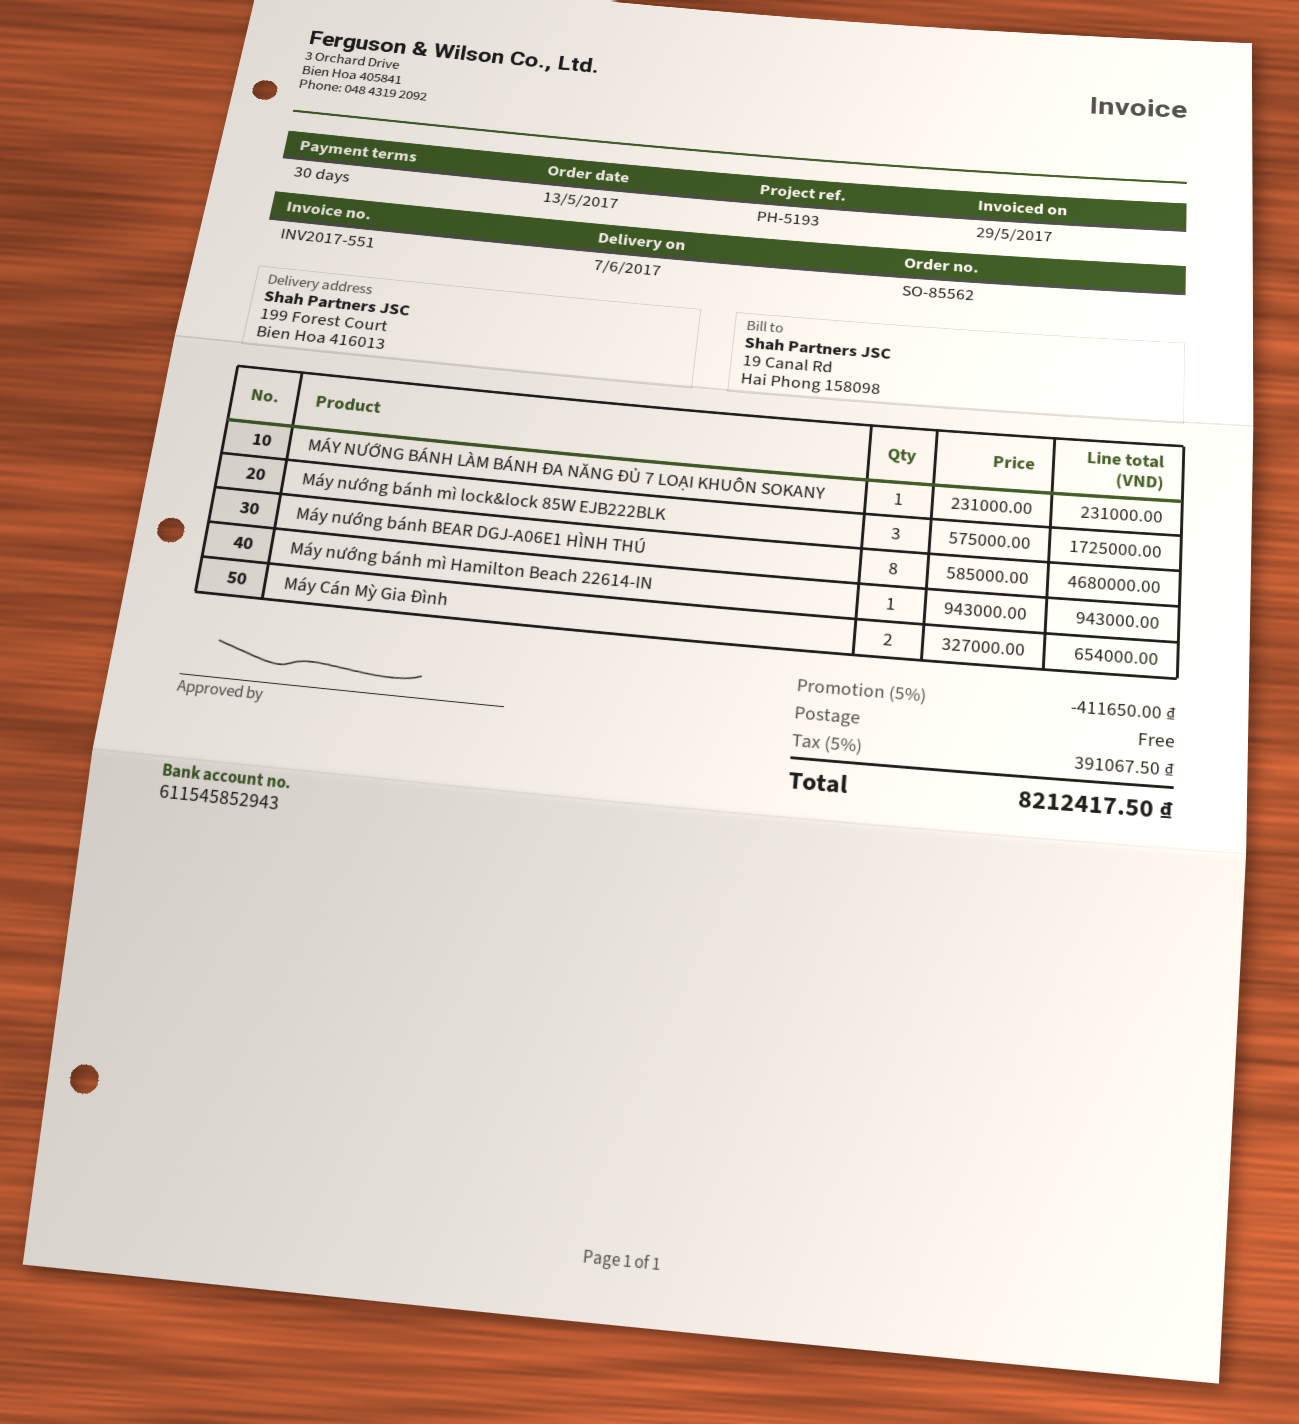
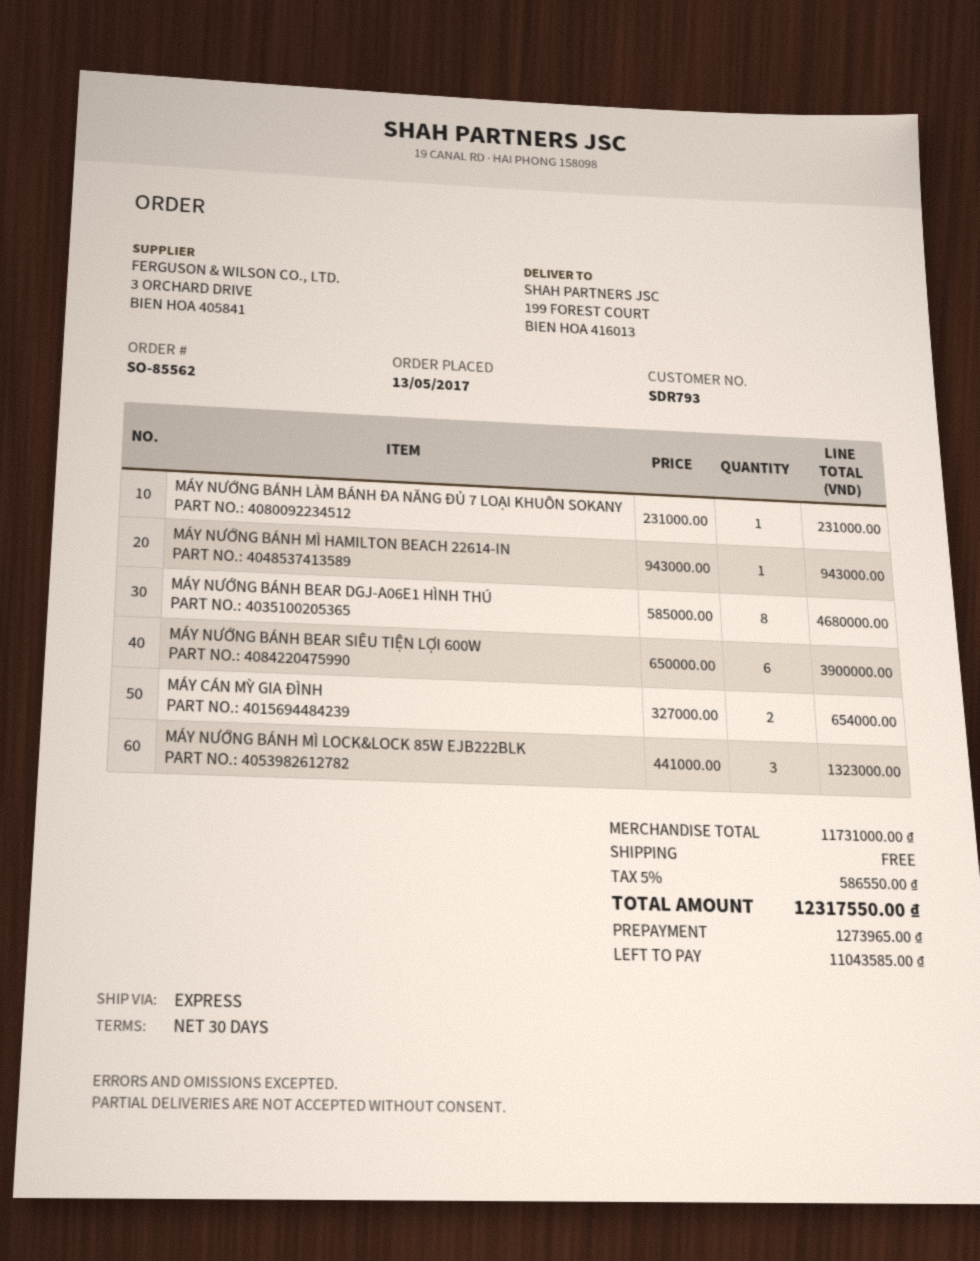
Máy nướng bánh mì lock&lock 85W EJB222BLK: 3 x 575000.00 = 1725000.00 -> 3 x 441000.00 = 1323000.00
MÁY NƯỚNG BÁNH BEAR SIÊU TIỆN LỢI 600W: none -> 6 x 650000.00 = 3900000.00
discount: 5% = 411650.00 -> none
tax: 5% = 391067.50 -> 5% = 586550.00
total: 8212417.50 -> 12317550.00

